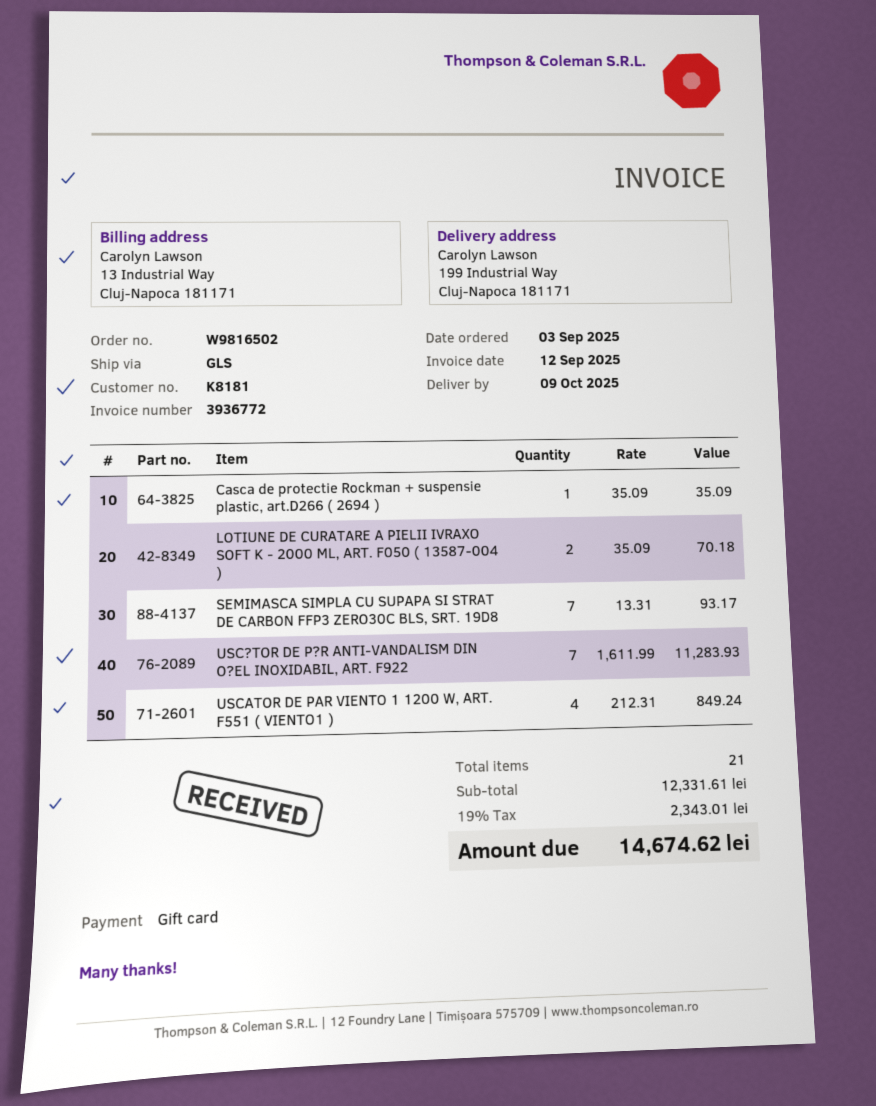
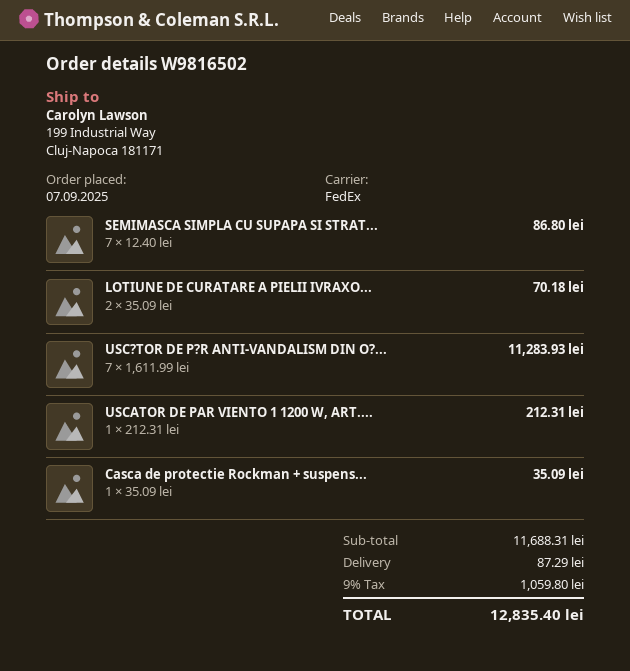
order date: 2025-09-03 -> 2025-09-07
shipping method: GLS -> FedEx
SEMIMASCA SIMPLA CU SUPAPA SI STRAT DE CARBON FFP3 ZERO30C BLS, SRT. 19D8: 7 x 13.31 = 93.17 -> 7 x 12.40 = 86.80
USCATOR DE PAR VIENTO 1 1200 W, ART. F551 ( VIENTO1 ): 4 x 212.31 = 849.24 -> 1 x 212.31 = 212.31
subtotal: 12331.61 -> 11688.31
shipping: none -> 87.29
tax: 19% = 2343.01 -> 9% = 1059.80
total: 14674.62 -> 12835.40

